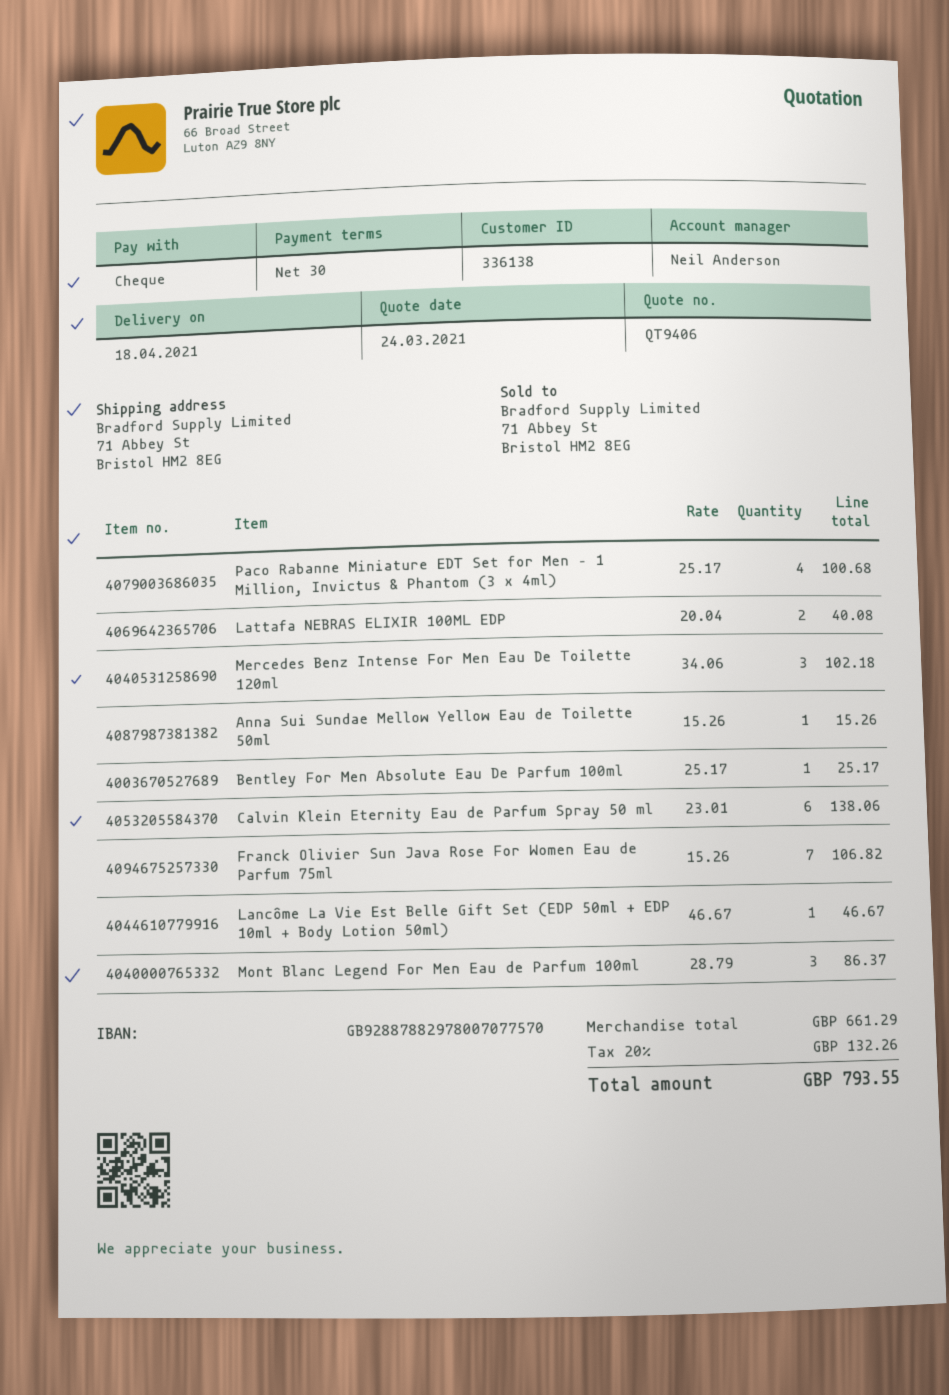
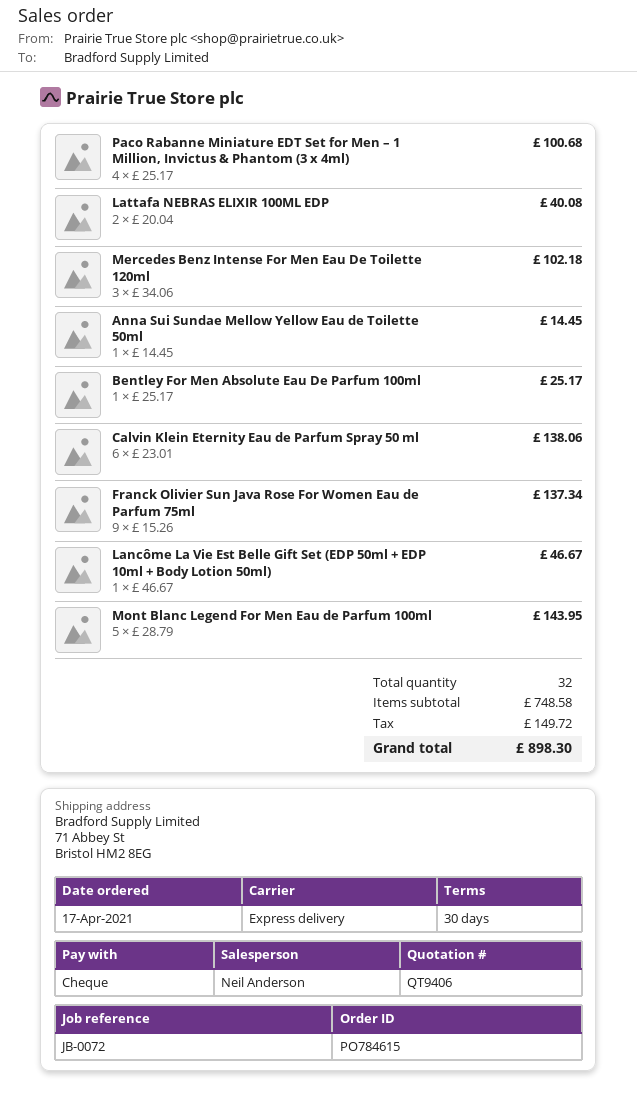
Anna Sui Sundae Mellow Yellow Eau de Toilette 50ml: 1 x 15.26 = 15.26 -> 1 x 14.45 = 14.45
Franck Olivier Sun Java Rose For Women Eau de Parfum 75ml: 7 x 15.26 = 106.82 -> 9 x 15.26 = 137.34
Mont Blanc Legend For Men Eau de Parfum 100ml: 3 x 28.79 = 86.37 -> 5 x 28.79 = 143.95
subtotal: 661.29 -> 748.58
tax: 132.26 -> 149.72
total: 793.55 -> 898.30

